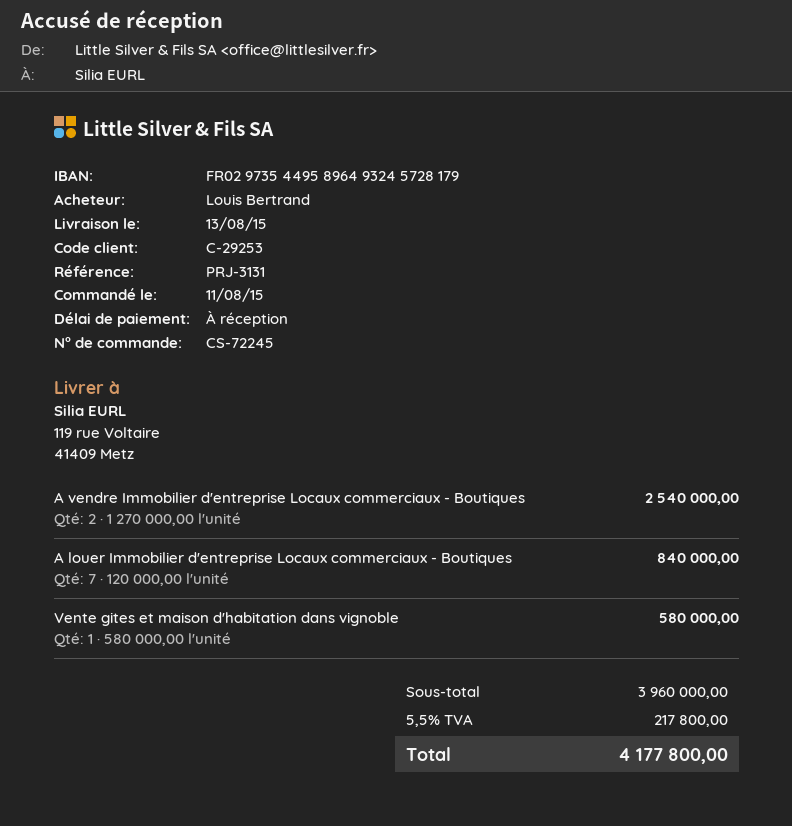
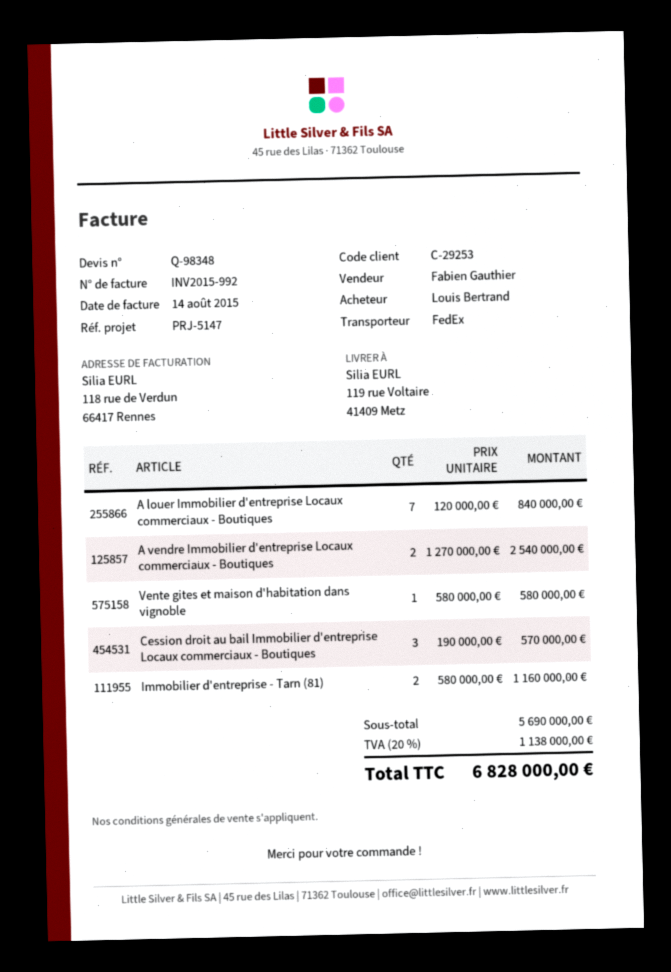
reference: PRJ-3131 -> PRJ-5147
Cession droit au bail Immobilier d'entreprise Locaux commerciaux - Boutiques: none -> 3 x 190000.00 = 570000.00
Immobilier d'entreprise - Tarn (81): none -> 2 x 580000.00 = 1160000.00
subtotal: 3960000.00 -> 5690000.00
tax: 5.5% = 217800.00 -> 20% = 1138000.00
total: 4177800.00 -> 6828000.00

